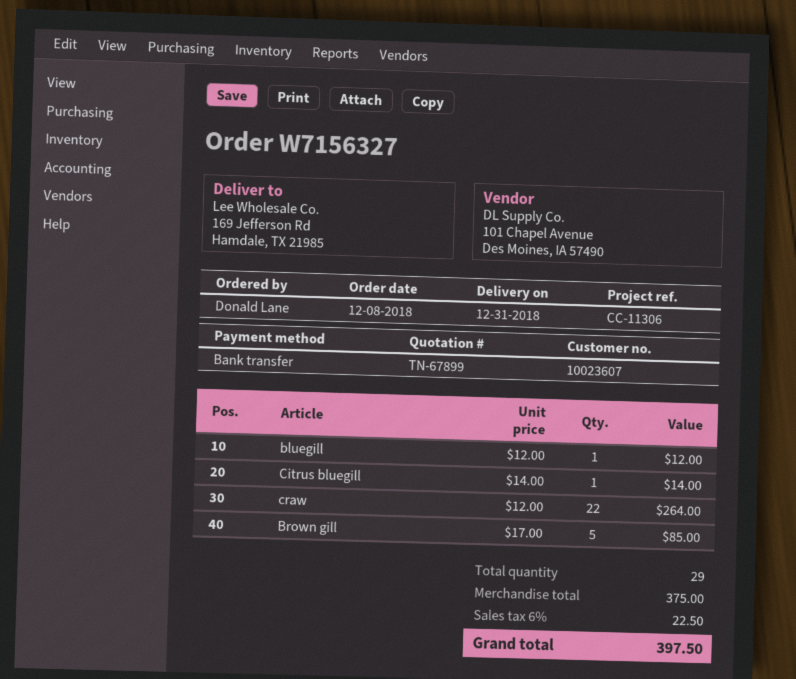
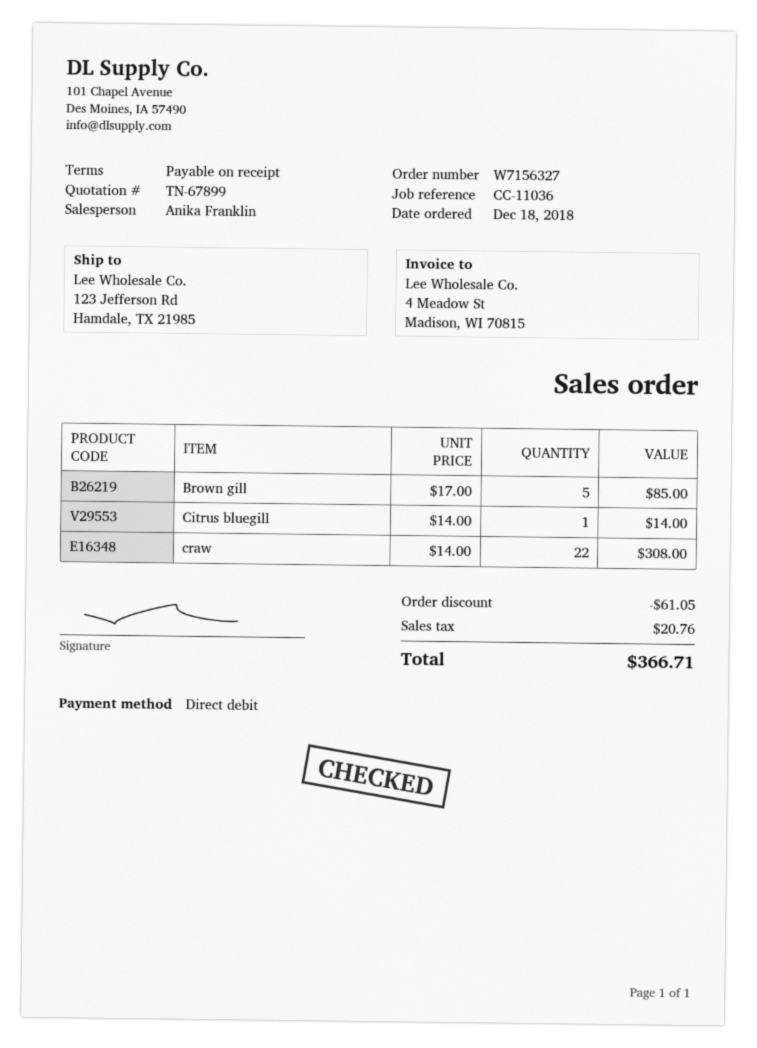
order date: 2018-12-08 -> 2018-12-18
reference: CC-11306 -> CC-11036
payment method: bank transfer -> direct debit
ship to: 169 Jefferson Rd, Hamdale, TX 21985 -> 123 Jefferson Rd, Hamdale, TX 21985
bluegill: 1 x 12.00 = 12.00 -> none
craw: 22 x 12.00 = 264.00 -> 22 x 14.00 = 308.00
discount: none -> 61.05
tax: 22.50 -> 20.76
total: 397.50 -> 366.71

